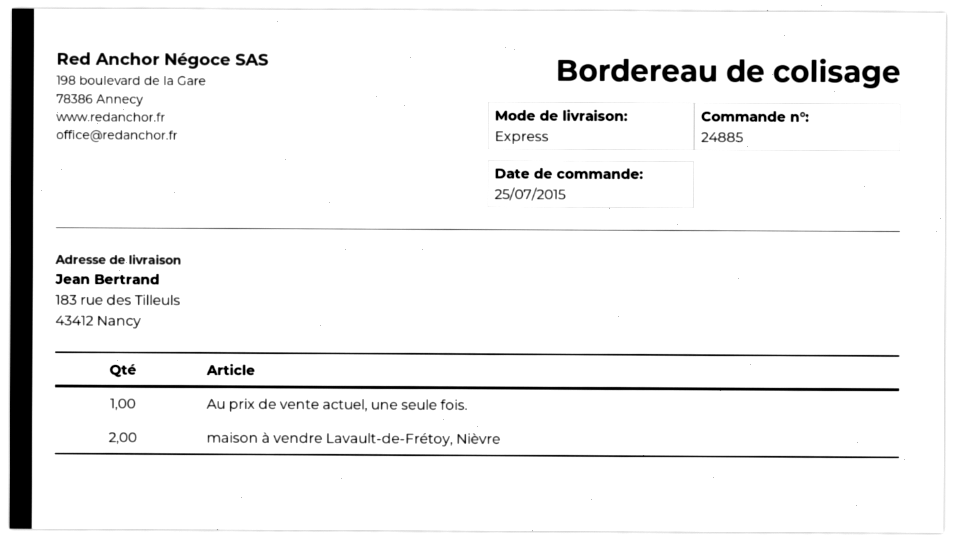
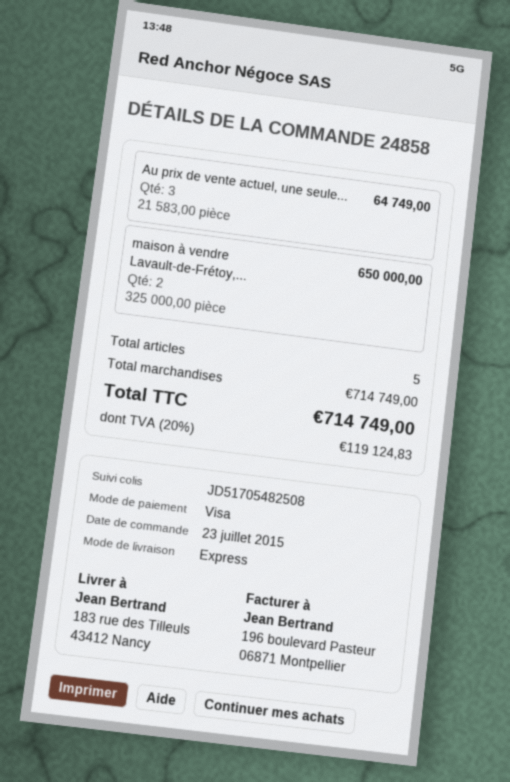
order number: 24885 -> 24858
order date: 2015-07-25 -> 2015-07-23
Au prix de vente actuel, une seule fois.: 1 -> 3

